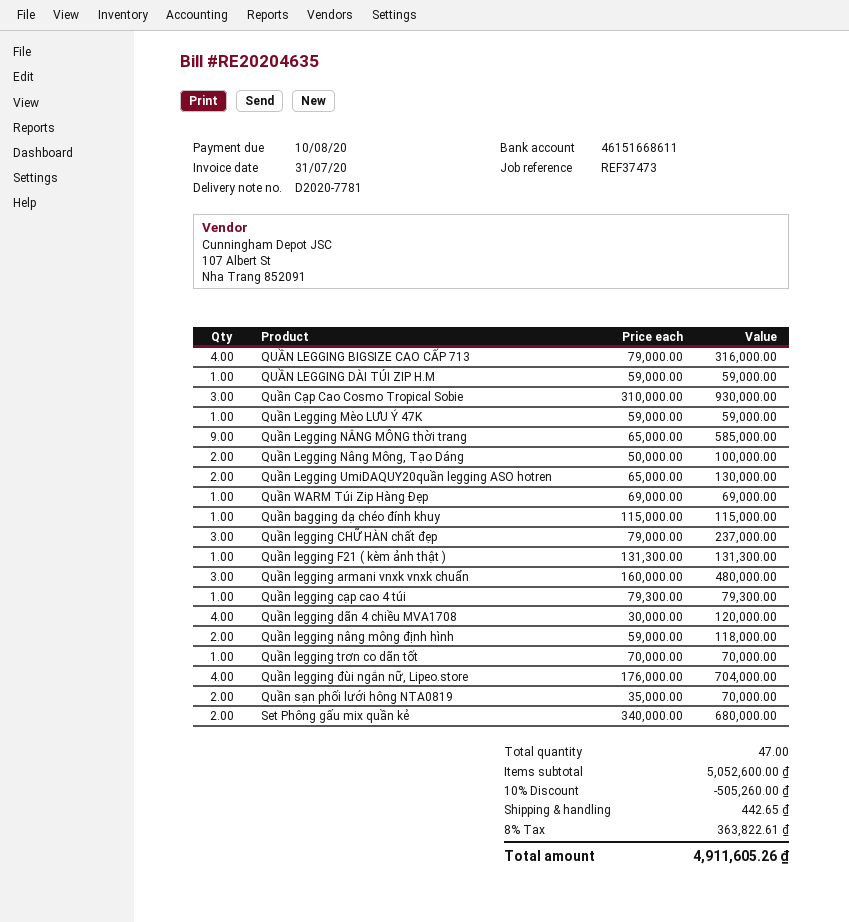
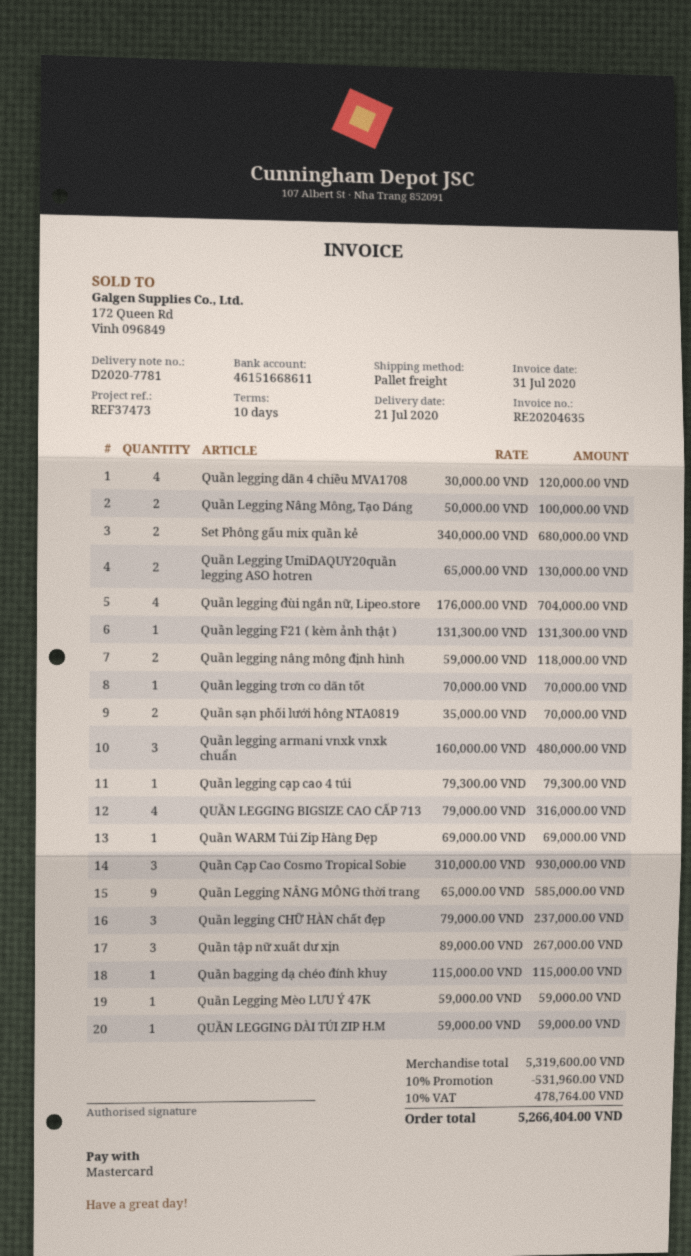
Quần tập nữ xuất dư xịn: none -> 3 x 89000.00 = 267000.00
subtotal: 5052600.00 -> 5319600.00
discount: 10% = 505260.00 -> 10% = 531960.00
shipping: 442.65 -> none
tax: 8% = 363822.61 -> 10% = 478764.00
total: 4911605.26 -> 5266404.00

